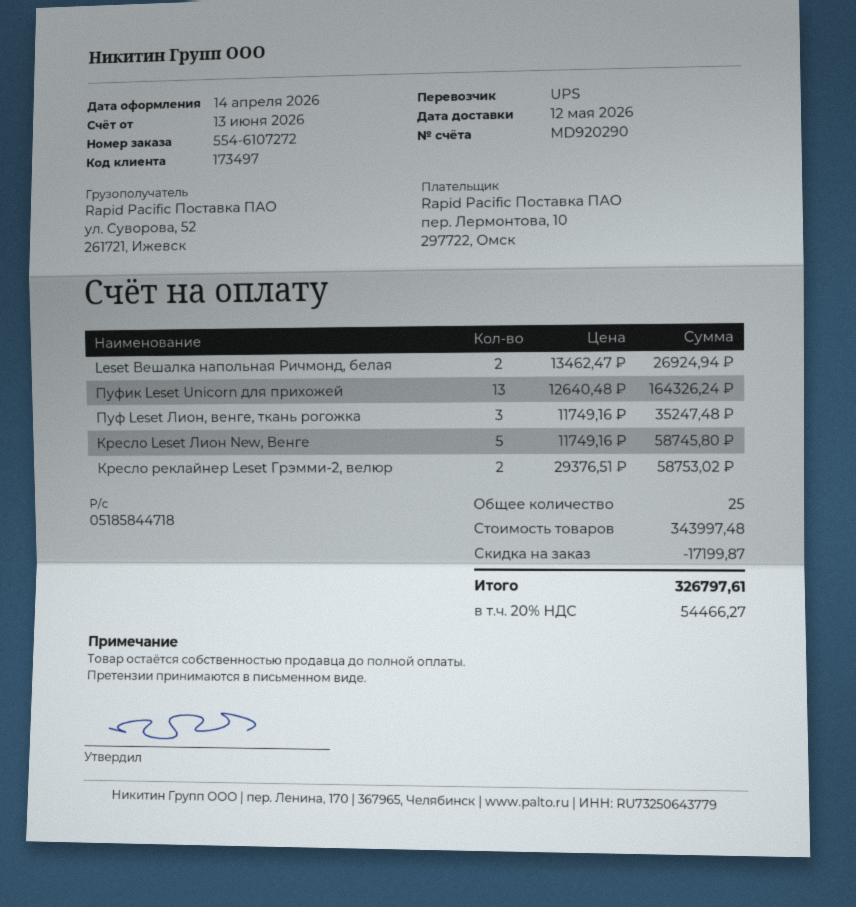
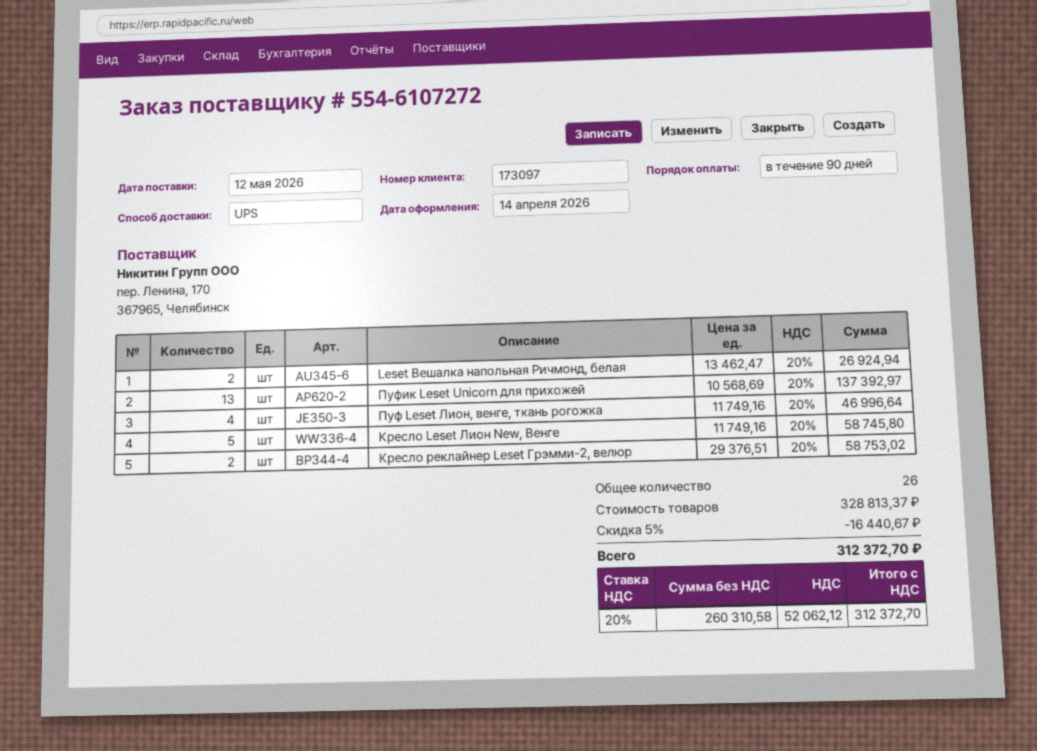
customer number: 173497 -> 173097
Пуфик Leset Unicorn для прихожей: 13 x 12640.48 = 164326.24 -> 13 x 10568.69 = 137392.97
Пуф Leset Лион, венге, ткань рогожка: 3 x 11749.16 = 35247.48 -> 4 x 11749.16 = 46996.64
total quantity: 25 -> 26
subtotal: 343997.48 -> 328813.37
discount: 17199.87 -> 16440.67
tax: 20% = 54466.27 -> 20% = 52062.12
total: 326797.61 -> 312372.70

